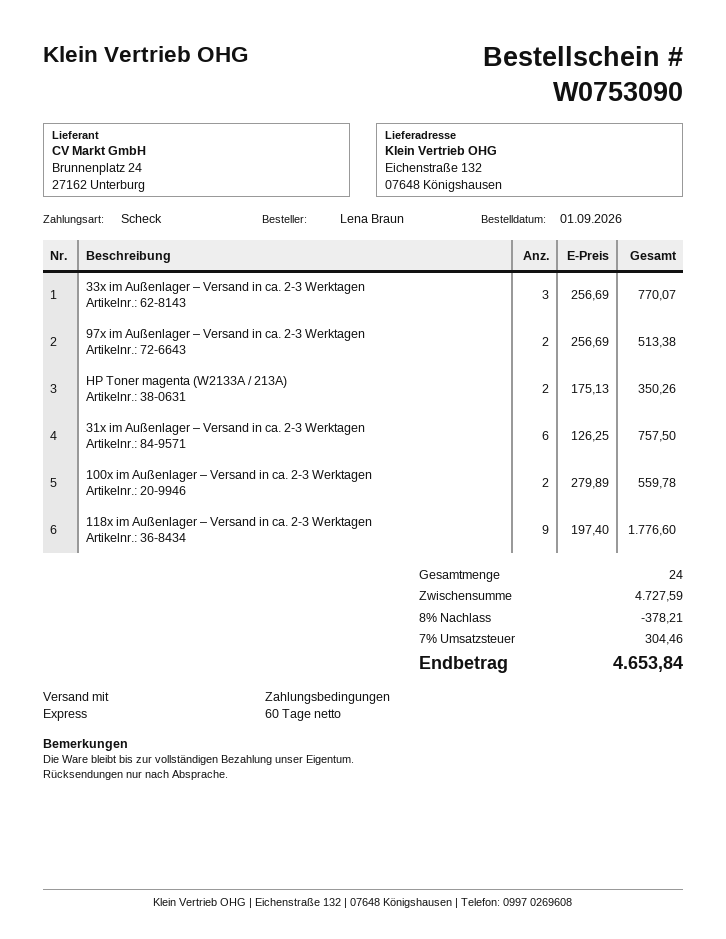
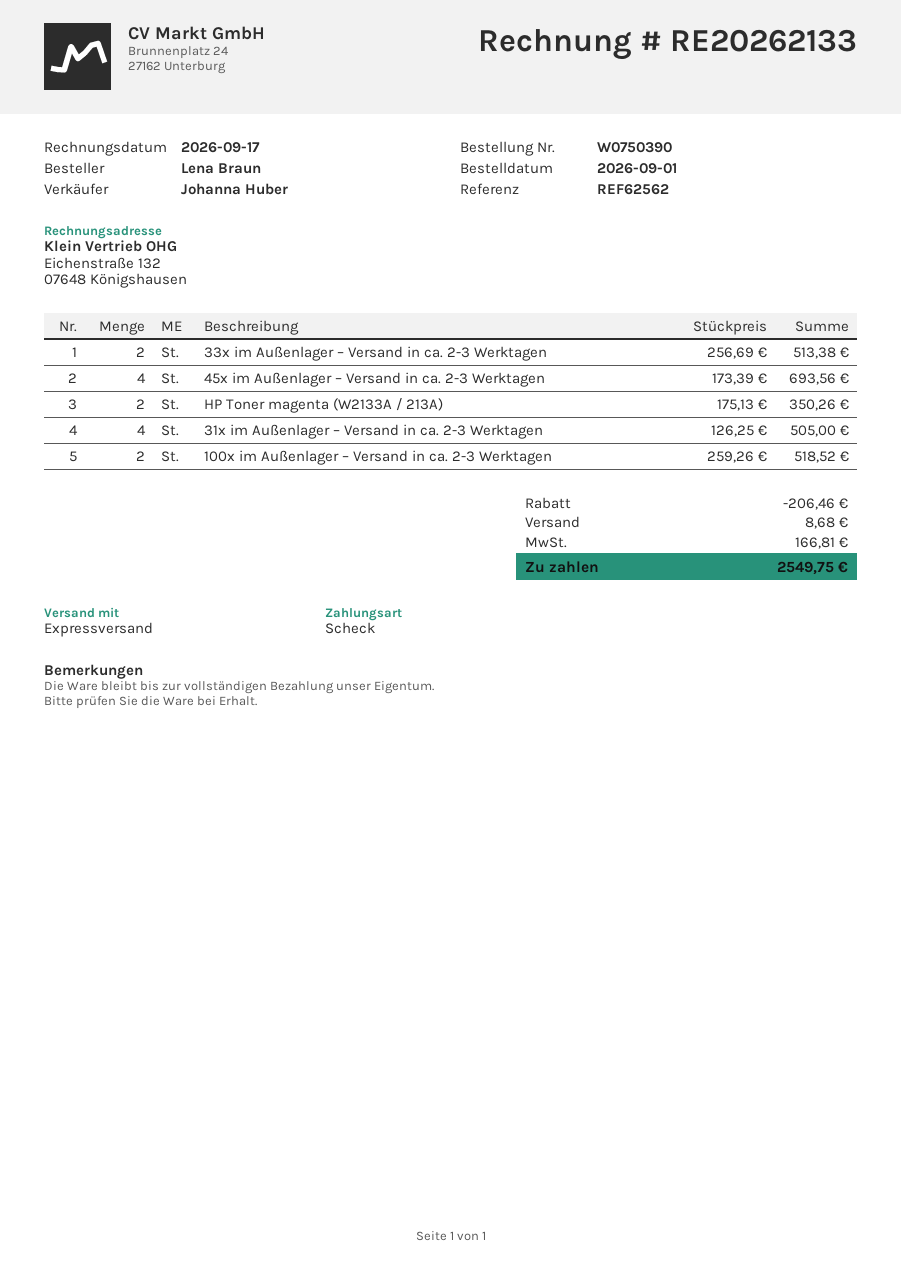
order number: W0753090 -> W0750390
33x im Außenlager – Versand in ca. 2-3 Werktagen: 3 x 256.69 = 770.07 -> 2 x 256.69 = 513.38
97x im Außenlager – Versand in ca. 2-3 Werktagen: 2 x 256.69 = 513.38 -> none
31x im Außenlager – Versand in ca. 2-3 Werktagen: 6 x 126.25 = 757.50 -> 4 x 126.25 = 505.00
100x im Außenlager – Versand in ca. 2-3 Werktagen: 2 x 279.89 = 559.78 -> 2 x 259.26 = 518.52
118x im Außenlager – Versand in ca. 2-3 Werktagen: 9 x 197.40 = 1776.60 -> none
45x im Außenlager – Versand in ca. 2-3 Werktagen: none -> 4 x 173.39 = 693.56
discount: 378.21 -> 206.46
shipping: none -> 8.68
tax: 304.46 -> 166.81
total: 4653.84 -> 2549.75

